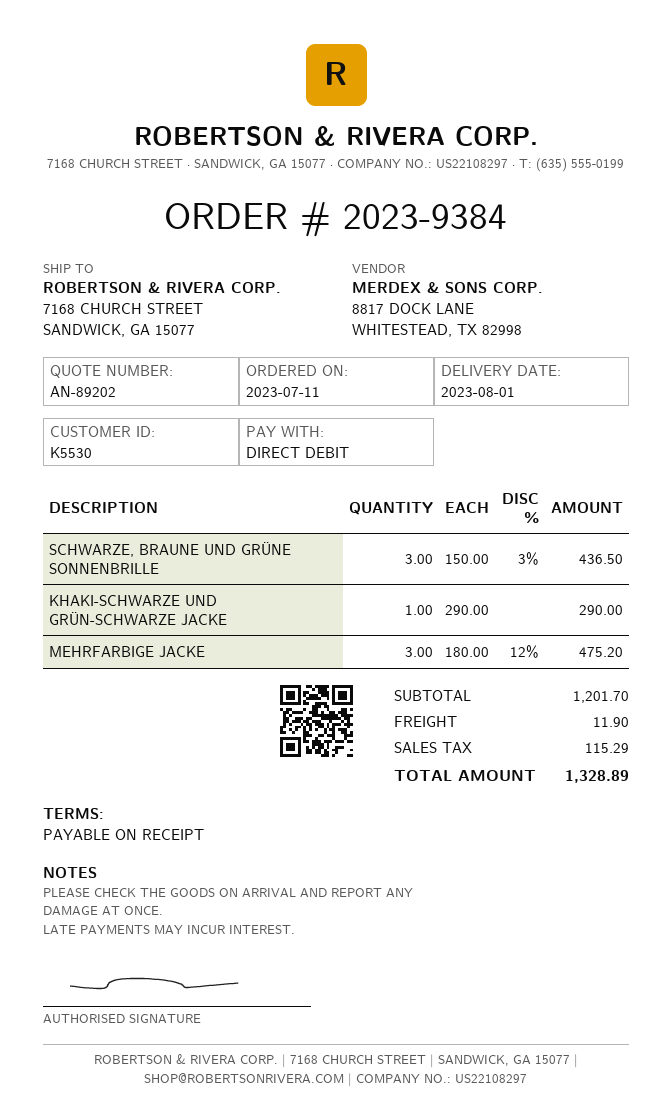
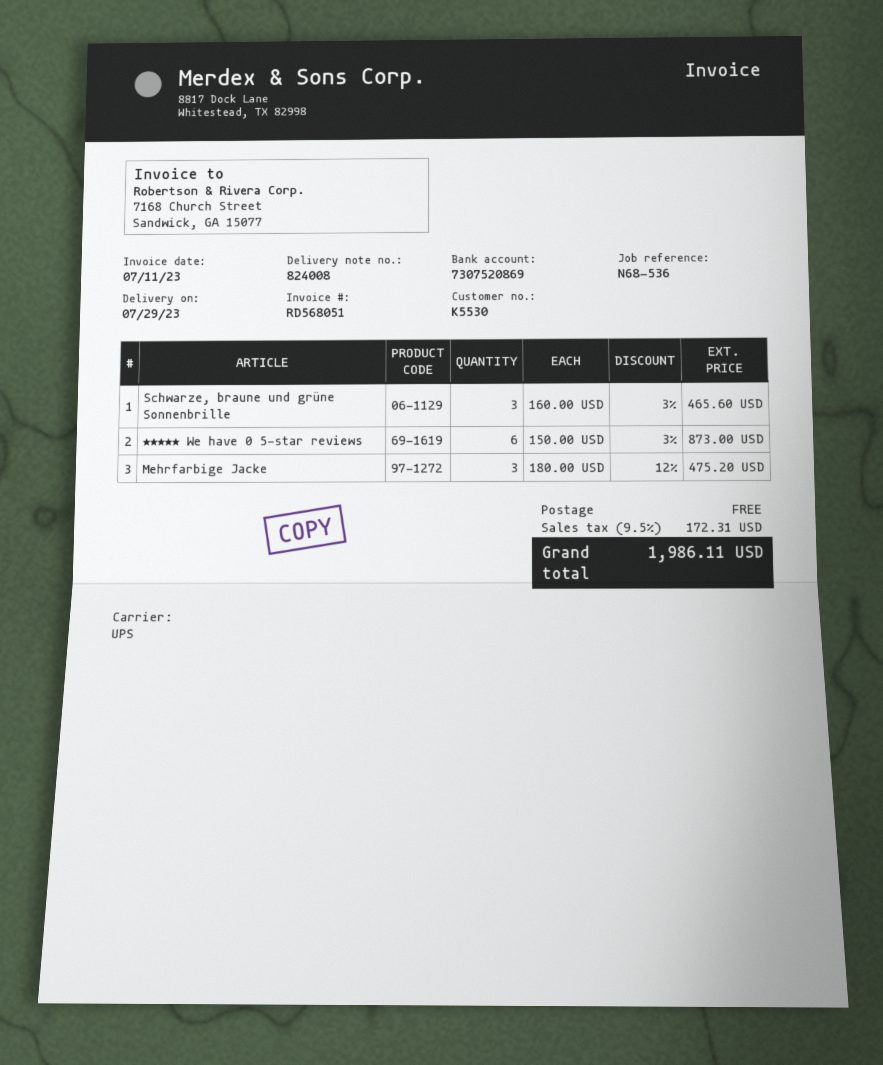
delivery date: 2023-08-01 -> 2023-07-29
SCHWARZE, BRAUNE UND GRÜNE SONNENBRILLE: 3 x 150.00 - 3% = 436.50 -> 3 x 160.00 - 3% = 465.60
KHAKI-SCHWARZE UND GRÜN-SCHWARZE JACKE: 1 x 290.00 = 290.00 -> none
★★★★★ We have 0 5-star reviews: none -> 6 x 150.00 - 3% = 873.00
shipping: 11.90 -> 0.00
tax: 115.29 -> 172.31
total: 1328.89 -> 1986.11

